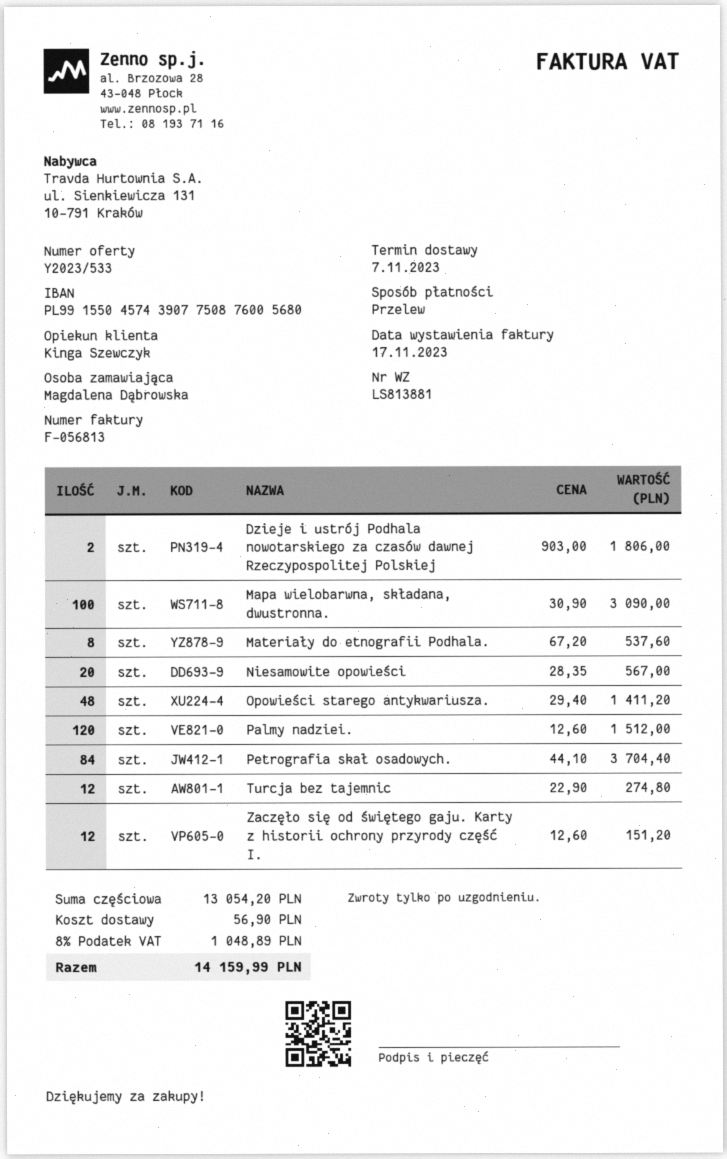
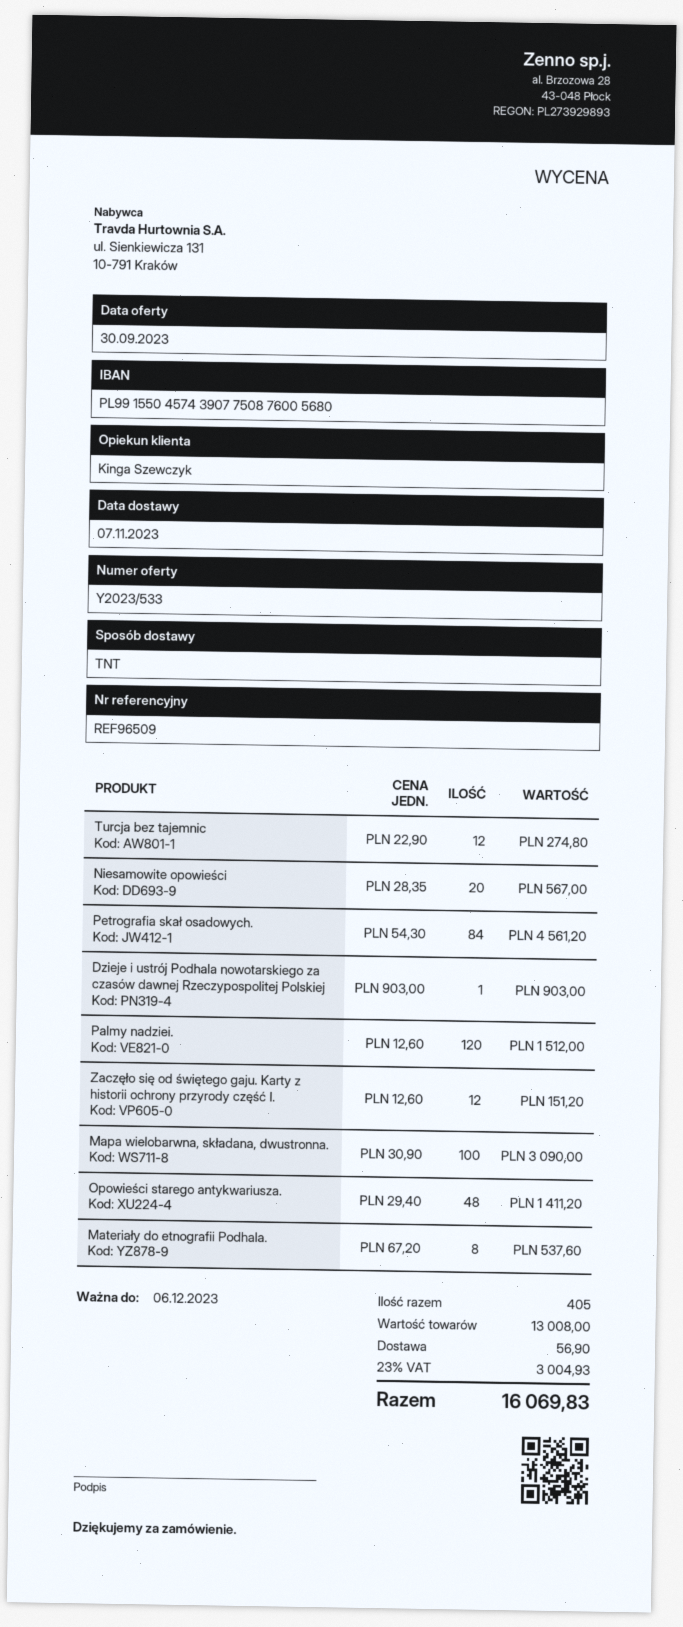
Dzieje i ustrój Podhala nowotarskiego za czasów dawnej Rzeczypospolitej Polskiej: 2 x 903.00 = 1806.00 -> 1 x 903.00 = 903.00
Petrografia skał osadowych.: 84 x 44.10 = 3704.40 -> 84 x 54.30 = 4561.20
subtotal: 13054.20 -> 13008.00
tax: 8% = 1048.89 -> 23% = 3004.93
total: 14159.99 -> 16069.83

